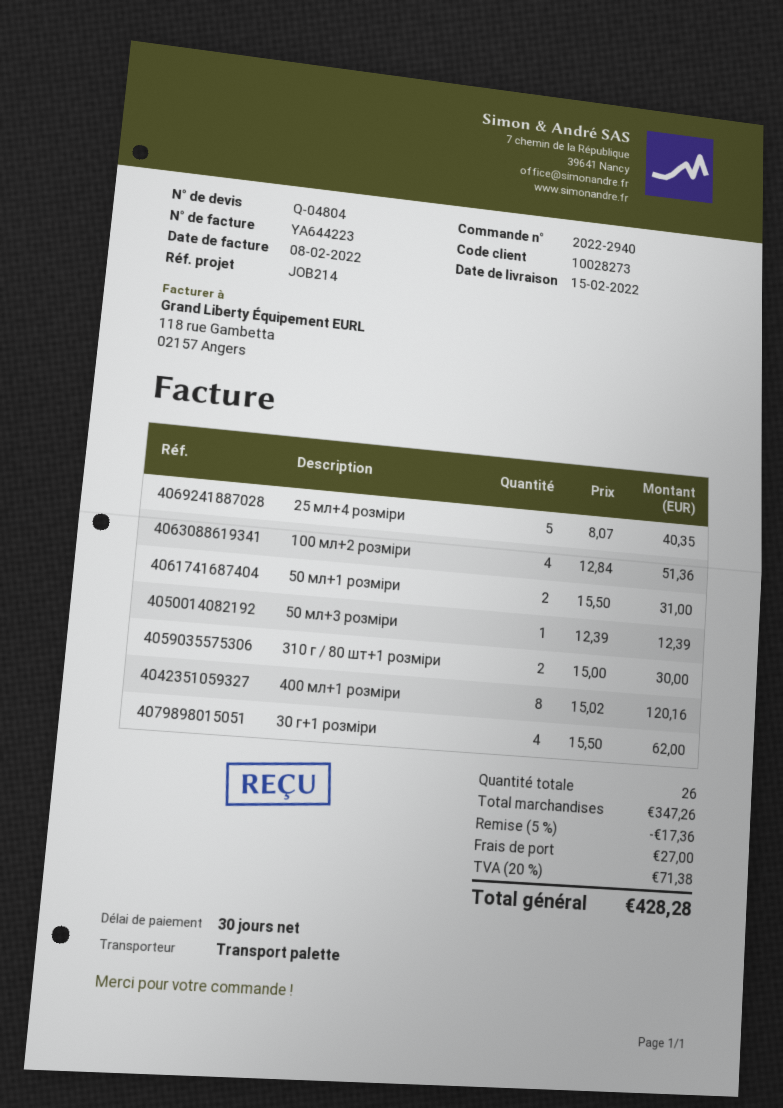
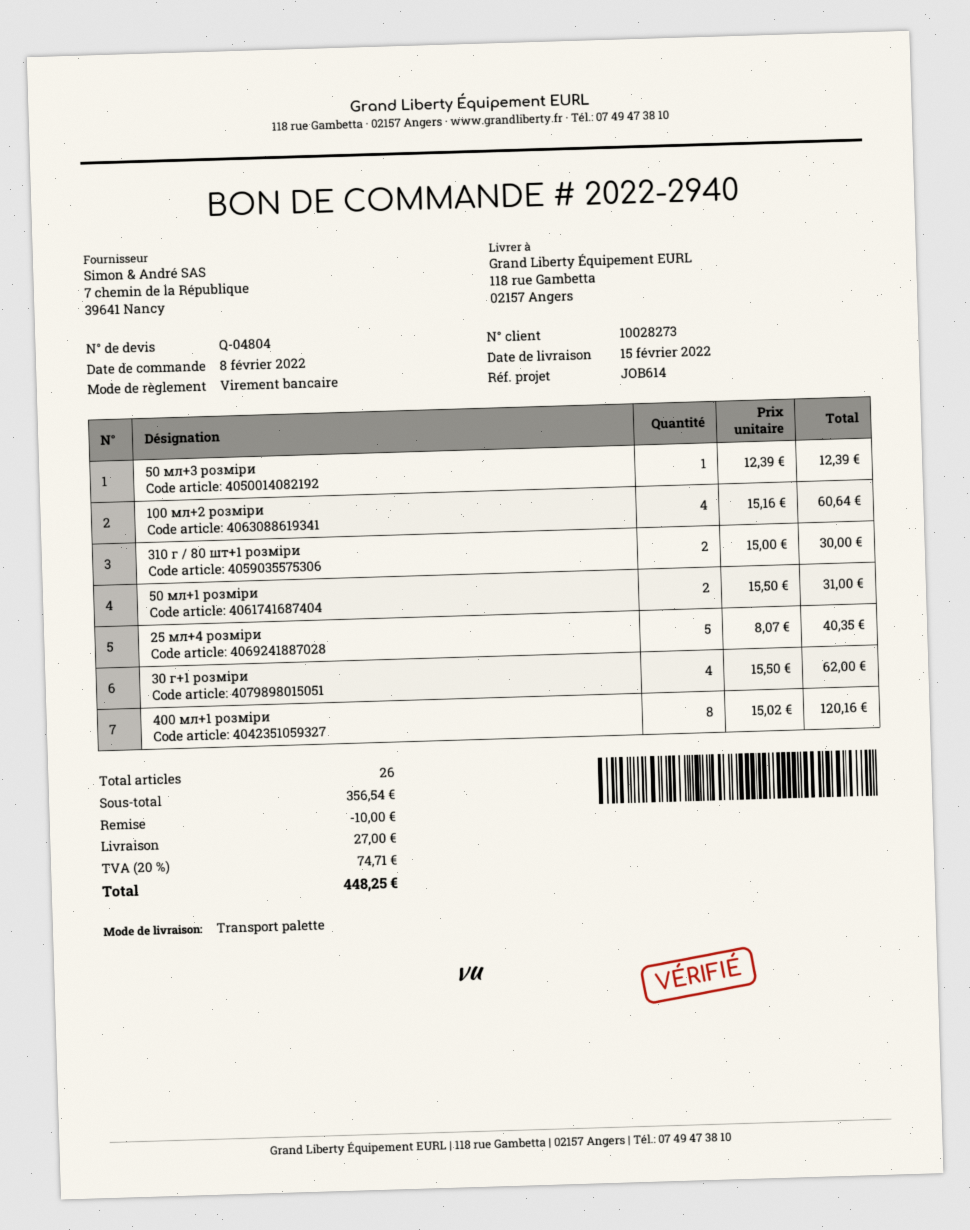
reference: JOB214 -> JOB614
100 мл+2 розміри: 4 x 12.84 = 51.36 -> 4 x 15.16 = 60.64
subtotal: 347.26 -> 356.54
discount: 17.36 -> 10.00
tax: 20% = 71.38 -> 20% = 74.71
total: 428.28 -> 448.25

